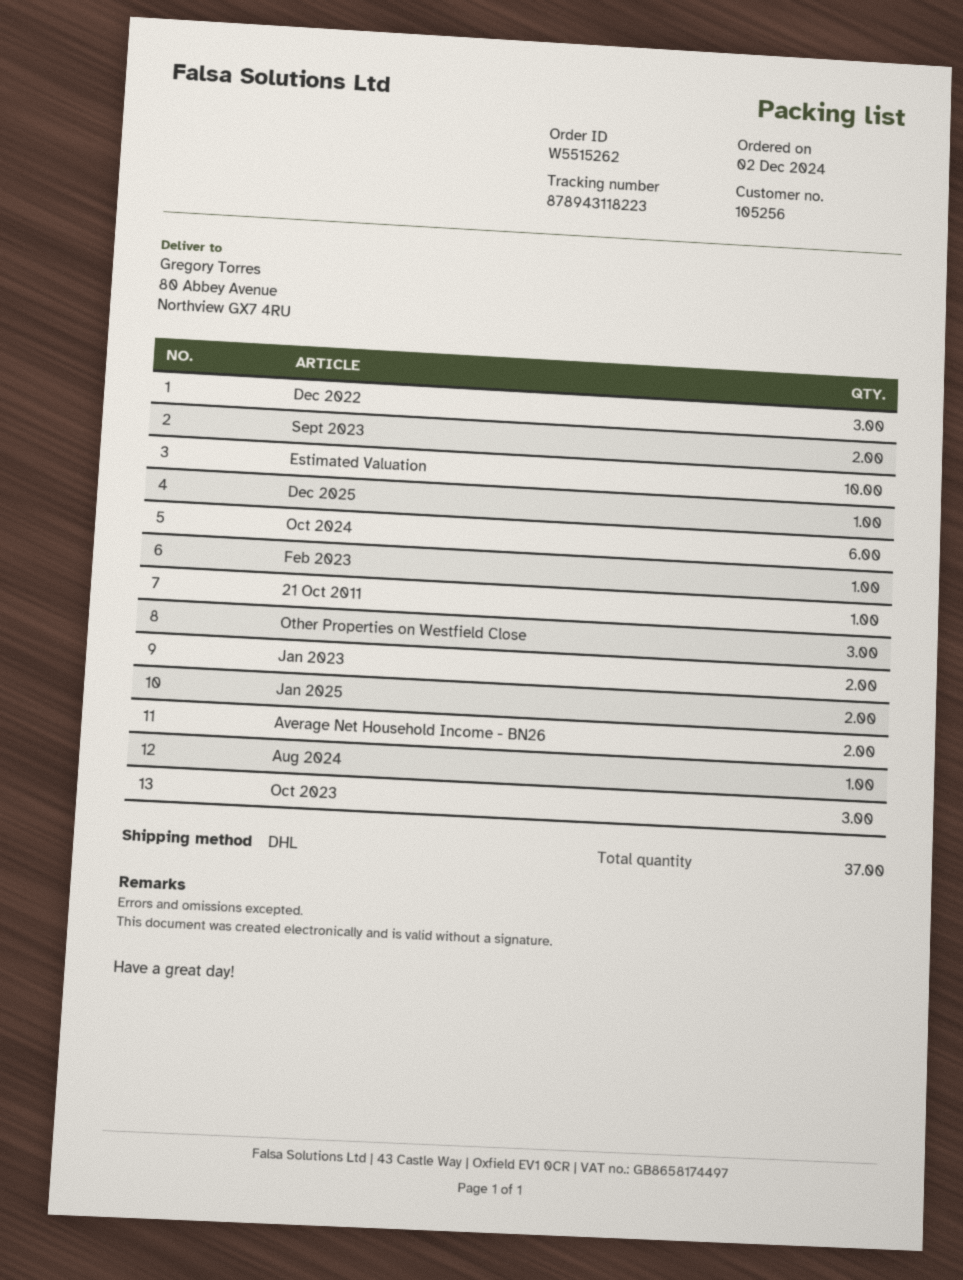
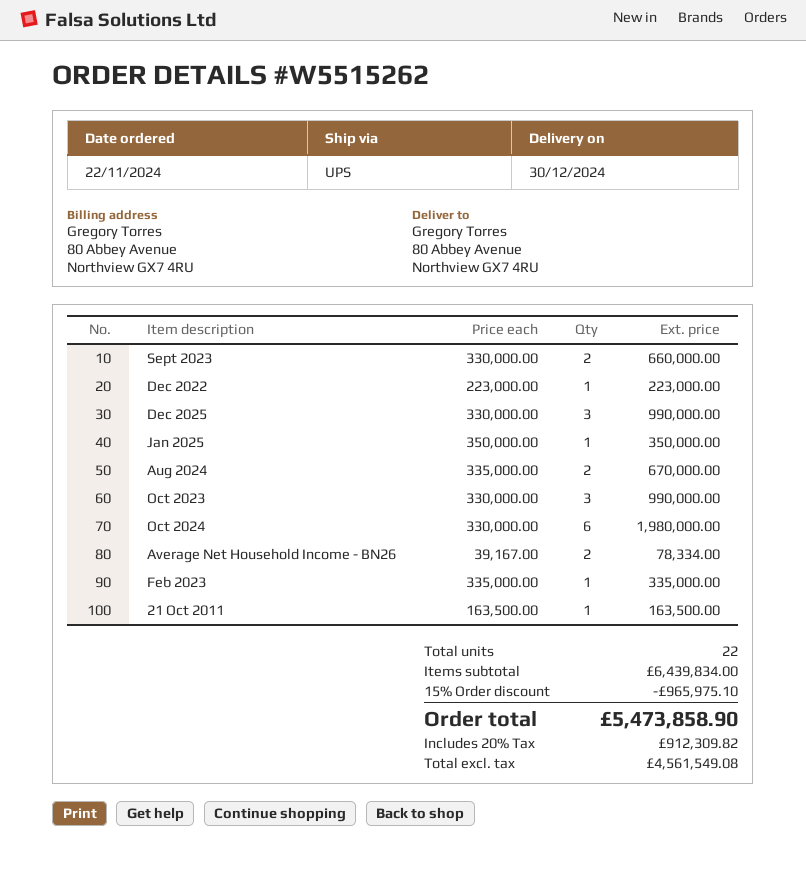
order date: 2024-12-02 -> 2024-11-22
shipping method: DHL -> UPS
Dec 2022: 3 -> 1
Estimated Valuation: 10 -> none
Dec 2025: 1 -> 3
Other Properties on Westfield Close: 3 -> none
Jan 2023: 2 -> none
Jan 2025: 2 -> 1
Aug 2024: 1 -> 2
total quantity: 37 -> 22

